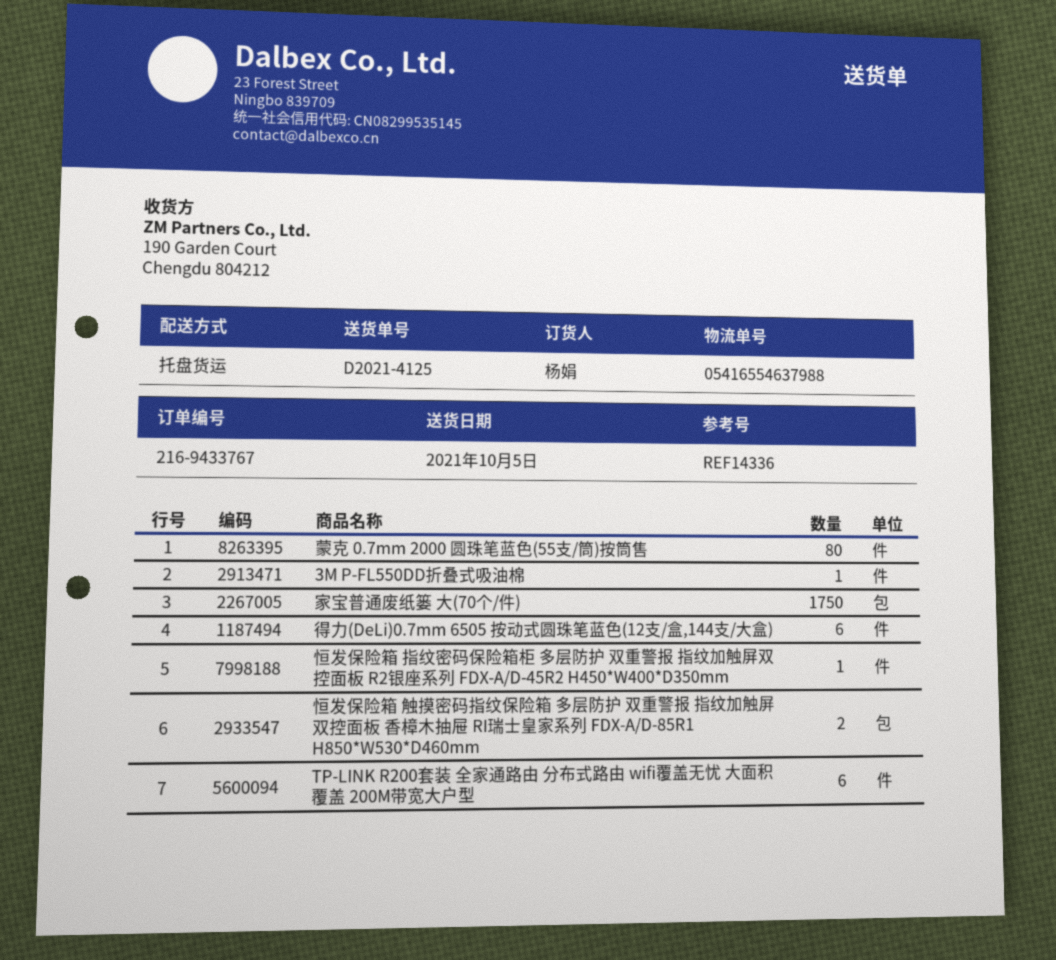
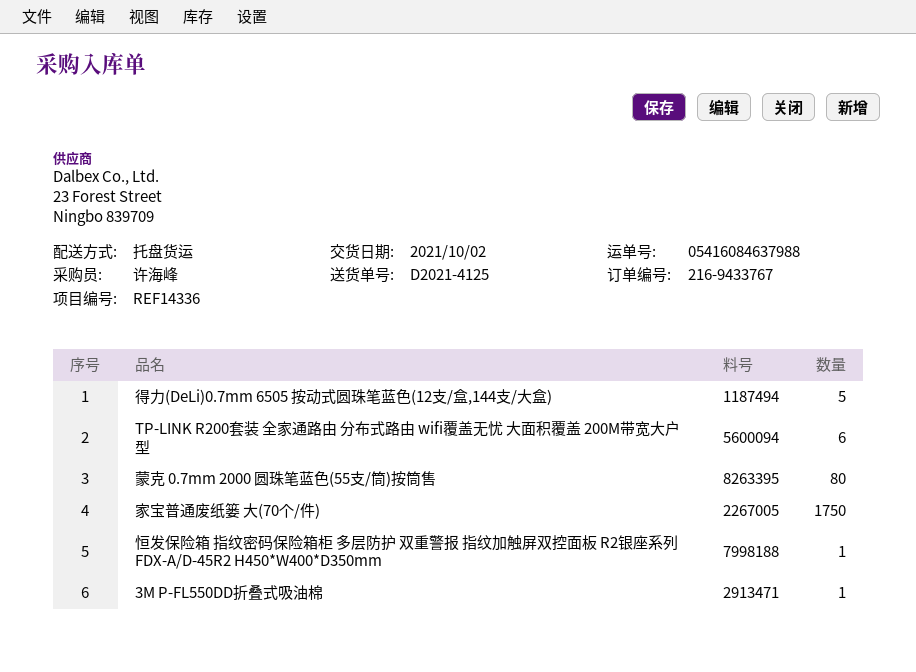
delivery date: 2021-10-05 -> 2021-10-02
ordered by: 杨娟 -> 许海峰
tracking number: 05416554637988 -> 05416084637988
得力(DeLi)0.7mm 6505 按动式圆珠笔蓝色(12支/盒,144支/大盒): 6 -> 5
恒发保险箱 触摸密码指纹保险箱 多层防护 双重警报 指纹加触屏双控面板 香樟木抽屉 RI瑞士皇家系列 FDX-A/D-85R1 H850*W530*D460mm: 2 -> none

